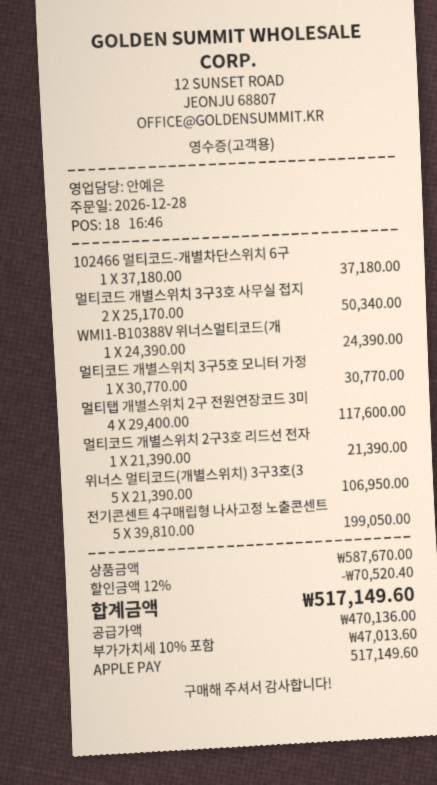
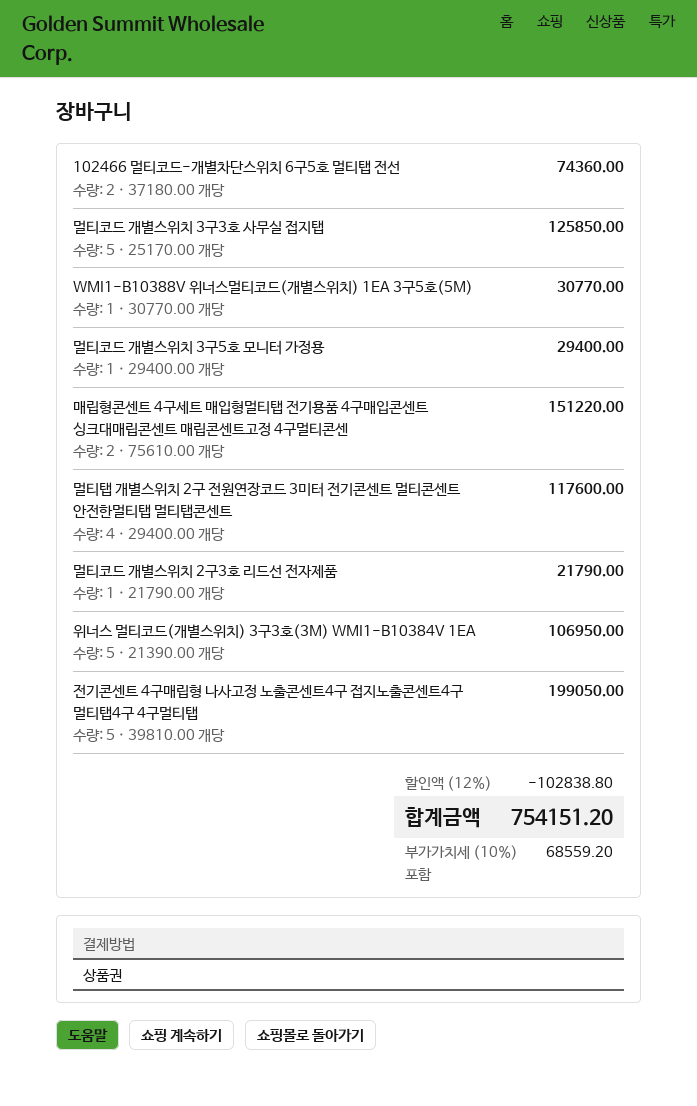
payment method: Apple Pay -> gift card
102466 멀티코드-개별차단스위치 6구: 1 x 37180.00 = 37180.00 -> 2 x 37180.00 = 74360.00
멀티코드 개별스위치 3구3호 사무실 접지: 2 x 25170.00 = 50340.00 -> 5 x 25170.00 = 125850.00
WMI1-B10388V 위너스멀티코드(개: 1 x 24390.00 = 24390.00 -> 1 x 30770.00 = 30770.00
멀티코드 개별스위치 3구5호 모니터 가정: 1 x 30770.00 = 30770.00 -> 1 x 29400.00 = 29400.00
멀티코드 개별스위치 2구3호 리드선 전자: 1 x 21390.00 = 21390.00 -> 1 x 21790.00 = 21790.00
매립형콘센트 4구세트 매입형멀티탭 전기용품 4구매입콘센트 싱크대매립콘센트 매립콘센트고정 4구멀티콘센: none -> 2 x 75610.00 = 151220.00
discount: 12% = 70520.40 -> 12% = 102838.80
tax: 10% = 47013.60 -> 10% = 68559.20
total: 517149.60 -> 754151.20

